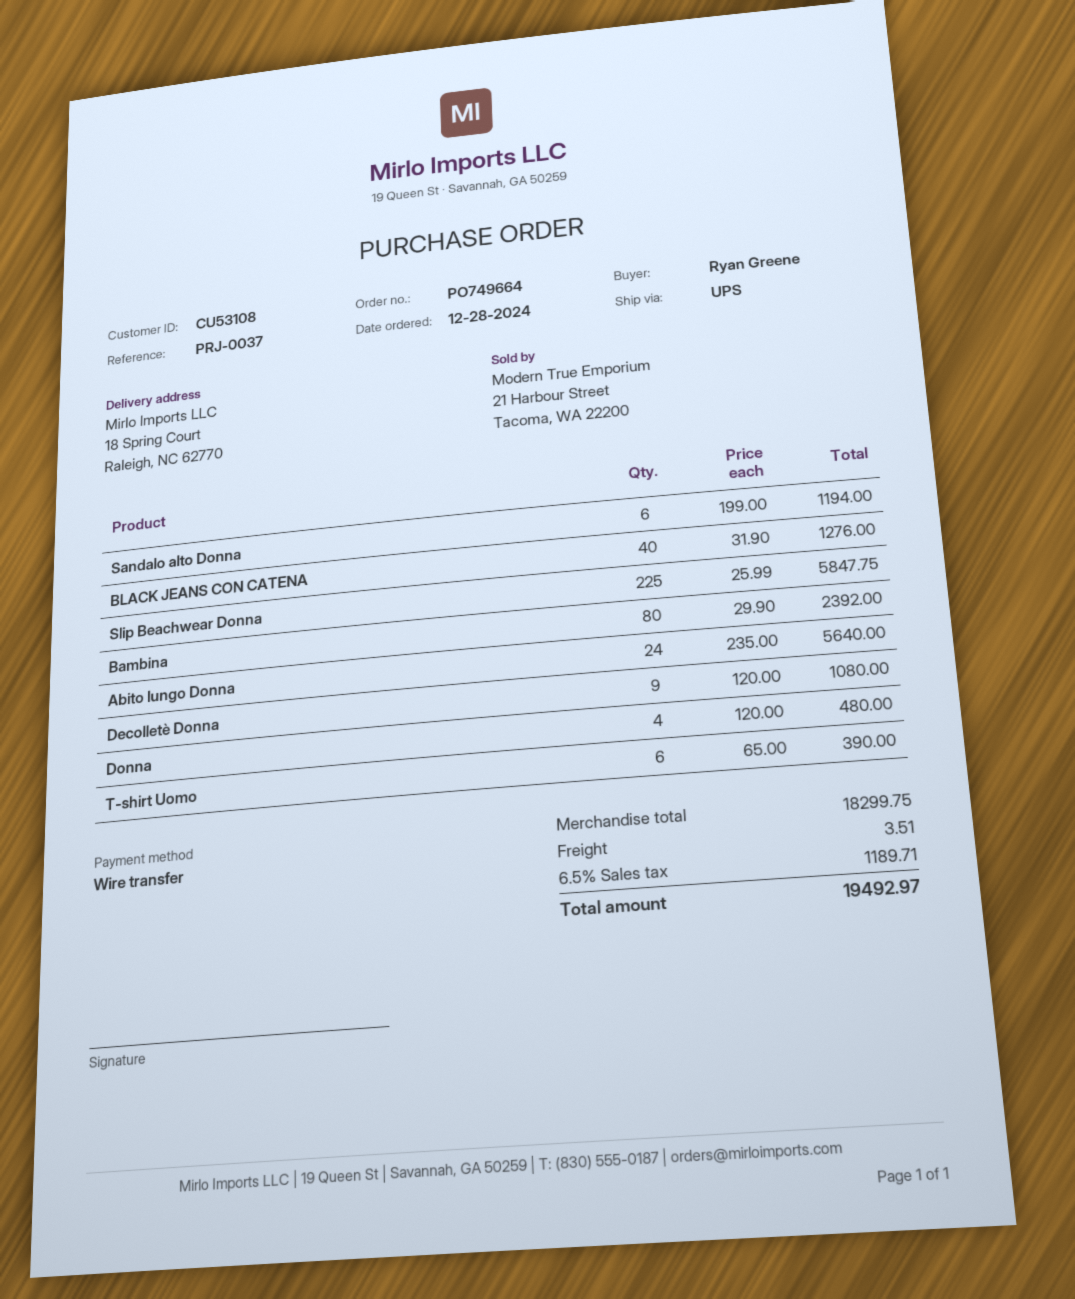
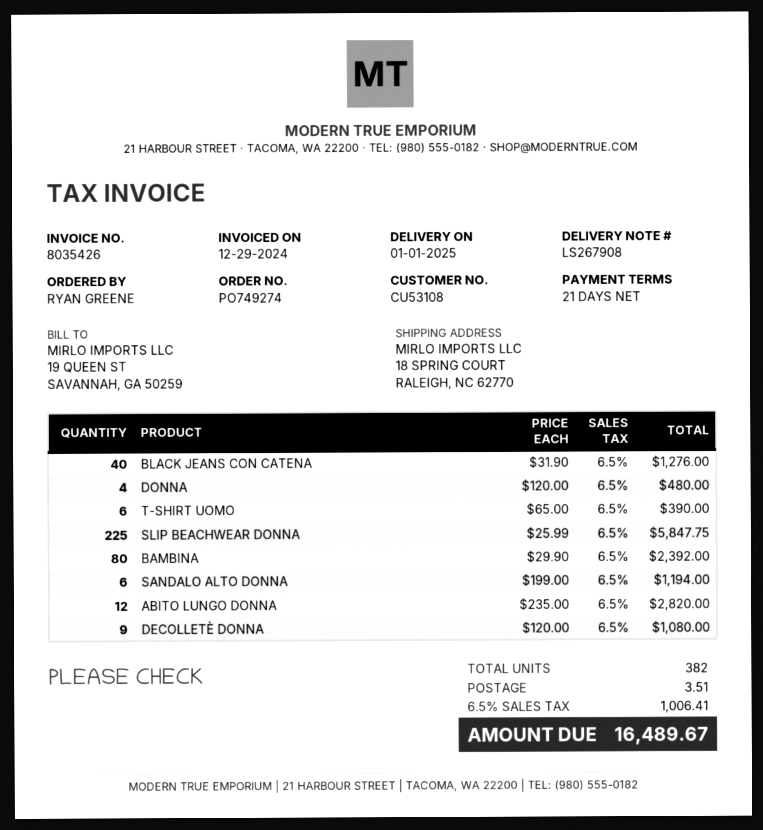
order number: PO749664 -> PO749274
Abito lungo Donna: 24 x 235.00 = 5640.00 -> 12 x 235.00 = 2820.00
tax: 6.5% = 1189.71 -> 6.5% = 1006.41
total: 19492.97 -> 16489.67

